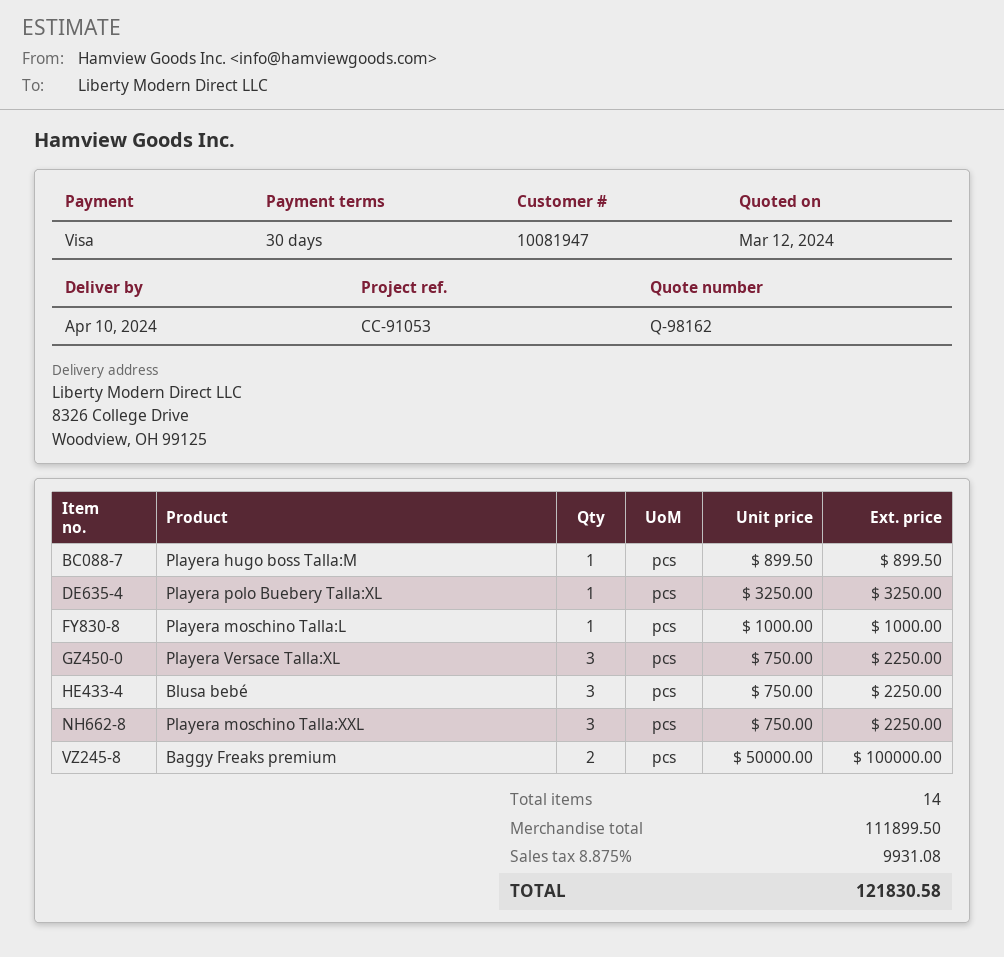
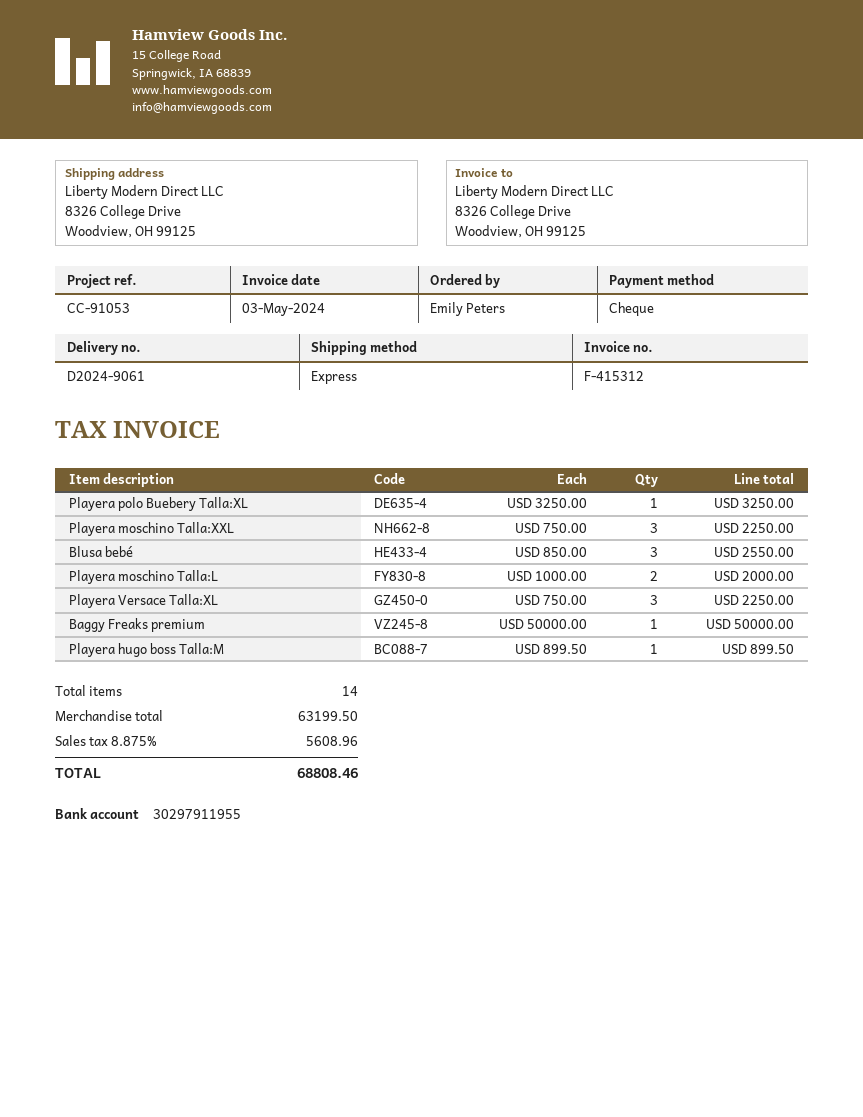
payment method: Visa -> cheque
Playera moschino Talla:L: 1 x 1000.00 = 1000.00 -> 2 x 1000.00 = 2000.00
Blusa bebé: 3 x 750.00 = 2250.00 -> 3 x 850.00 = 2550.00
Baggy Freaks premium: 2 x 50000.00 = 100000.00 -> 1 x 50000.00 = 50000.00
subtotal: 111899.50 -> 63199.50
tax: 8.875% = 9931.08 -> 8.875% = 5608.96
total: 121830.58 -> 68808.46

